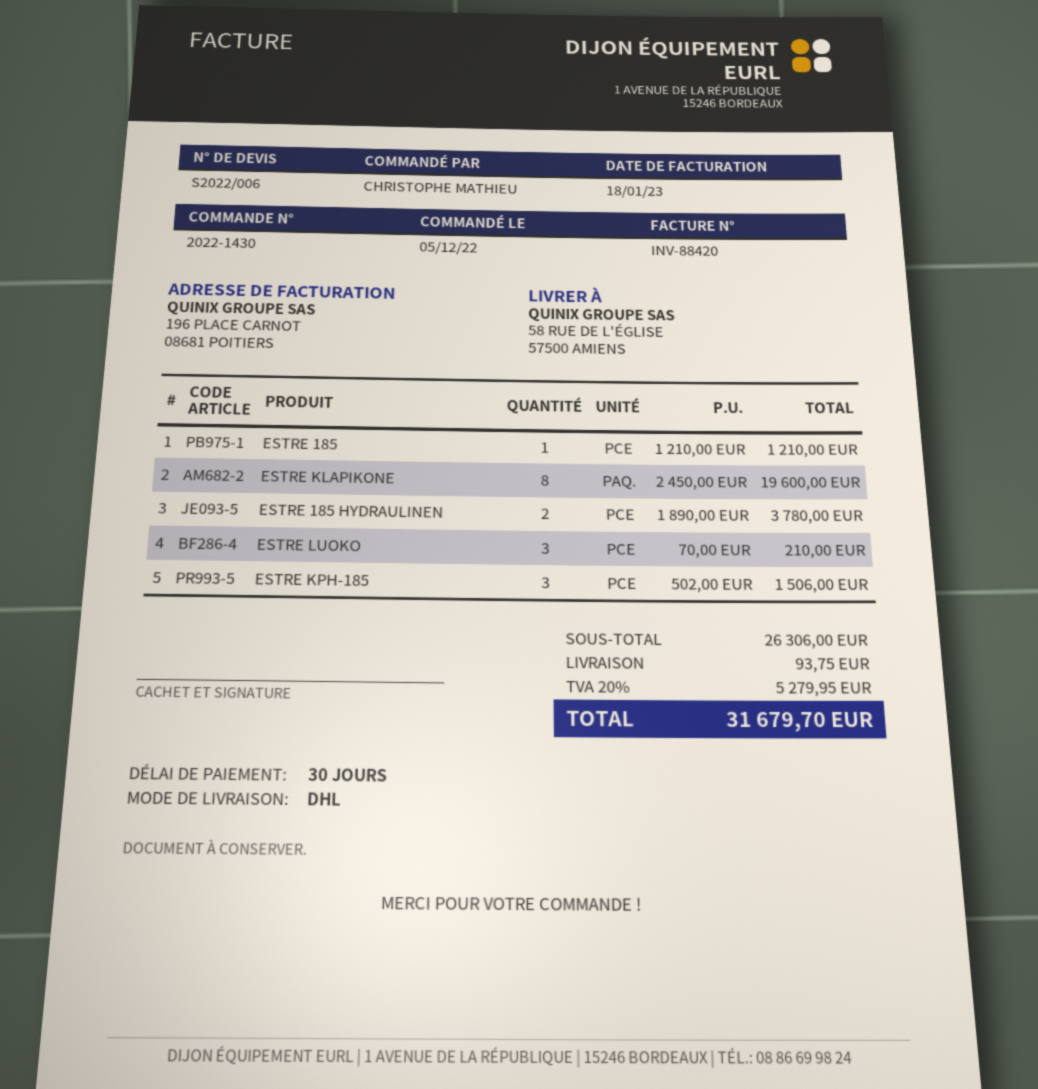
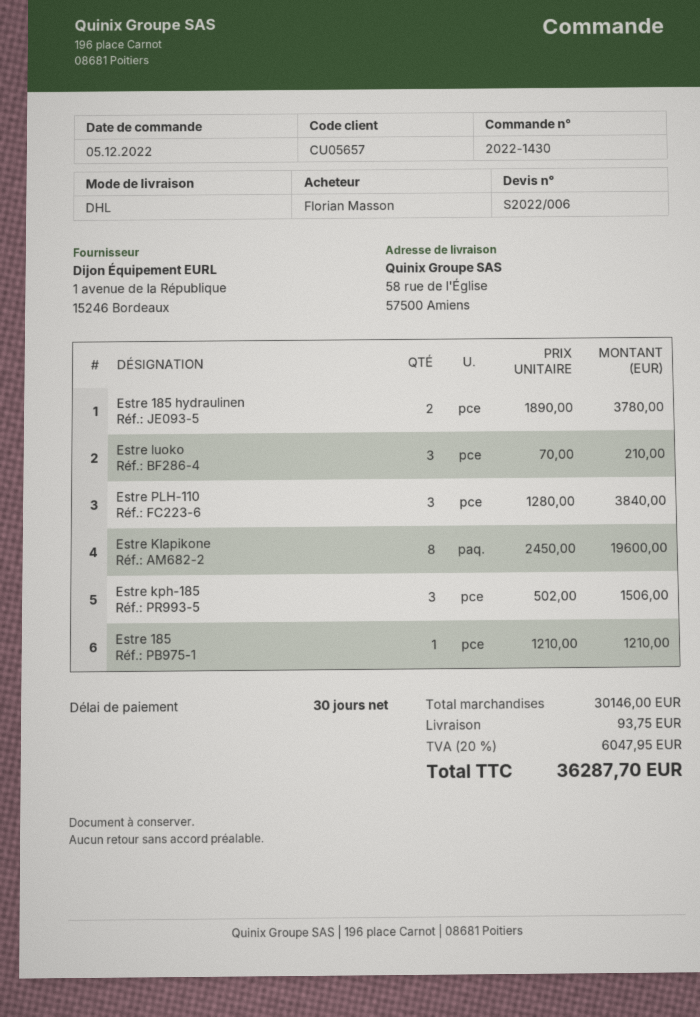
ordered by: CHRISTOPHE MATHIEU -> Florian Masson
Estre PLH-110: none -> 3 x 1280.00 = 3840.00
subtotal: 26306.00 -> 30146.00
tax: 20% = 5279.95 -> 20% = 6047.95
total: 31679.70 -> 36287.70

